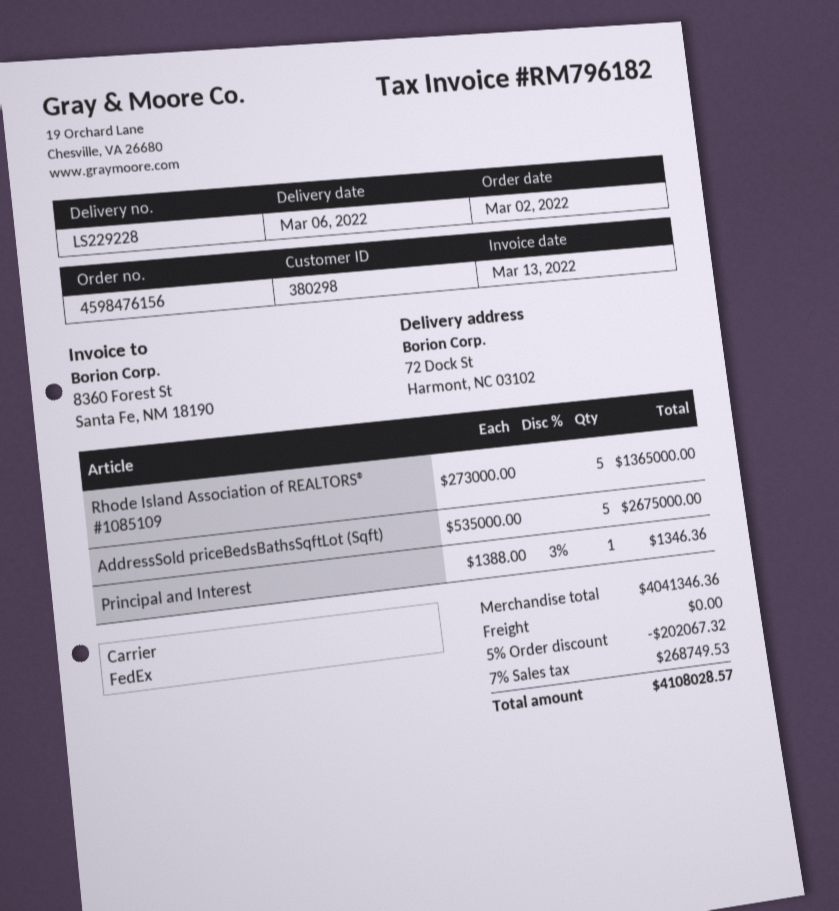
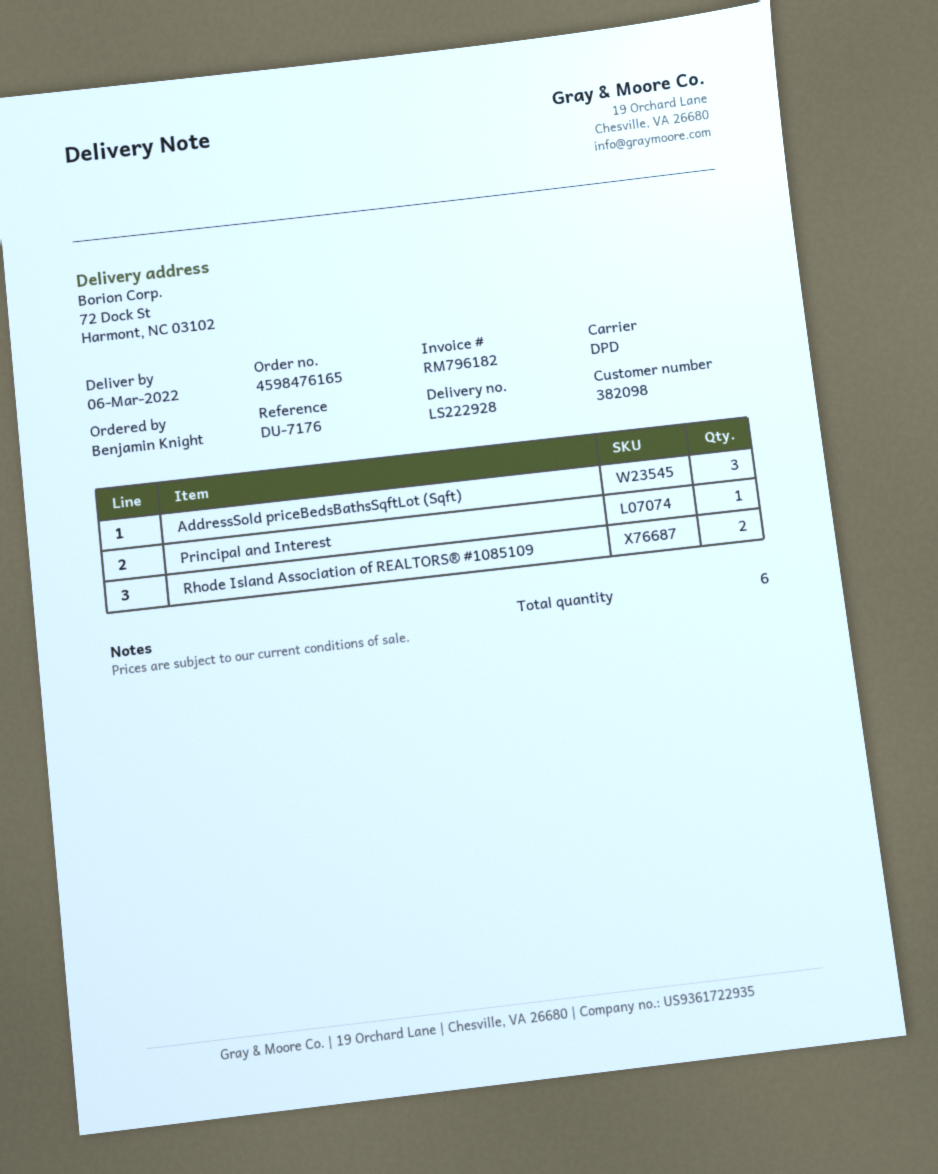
order number: 4598476156 -> 4598476165
delivery note number: LS229228 -> LS222928
customer number: 380298 -> 382098
shipping method: FedEx -> DPD
Rhode Island Association of REALTORS® #1085109: 5 -> 2
AddressSold priceBedsBathsSqftLot (Sqft): 5 -> 3

